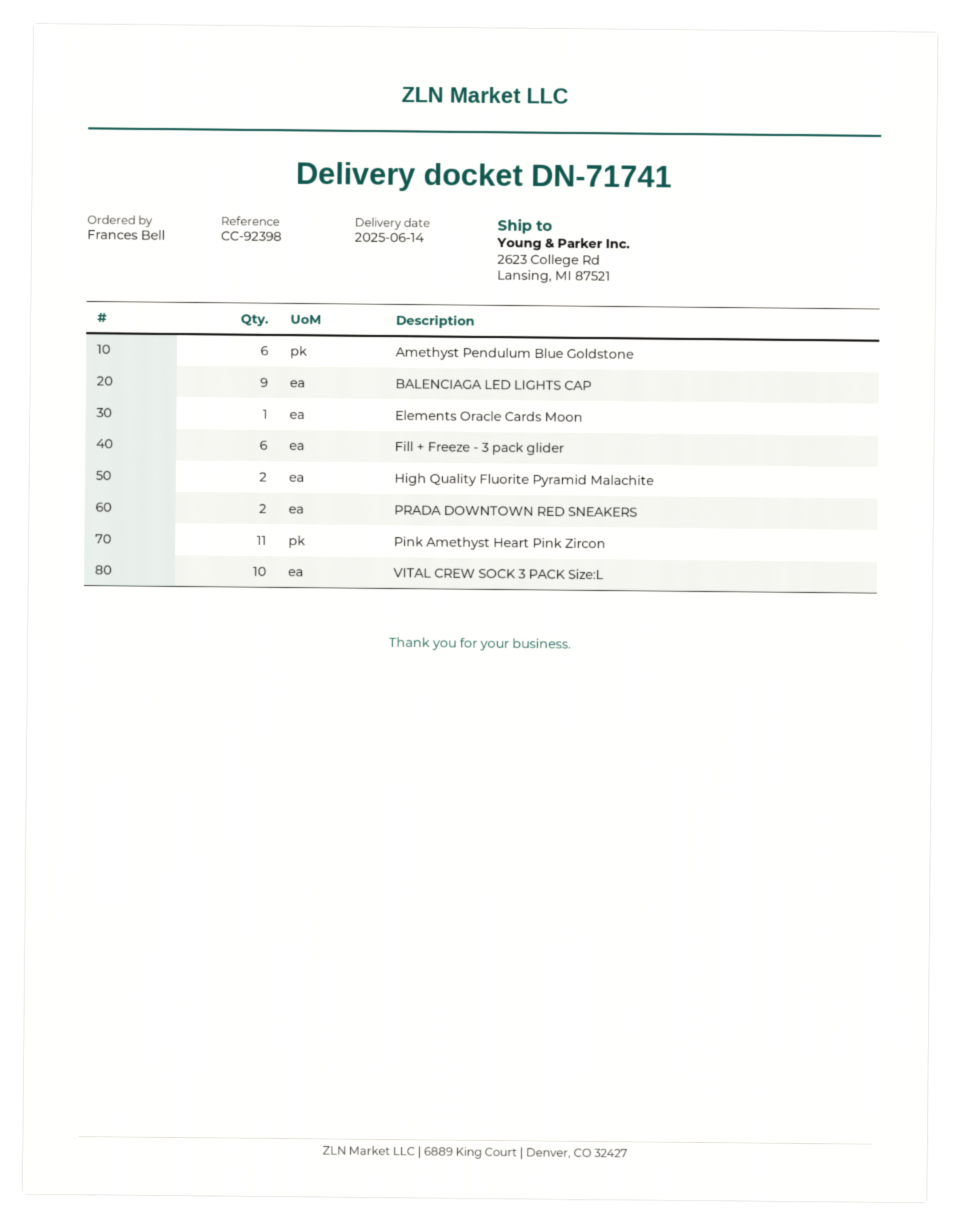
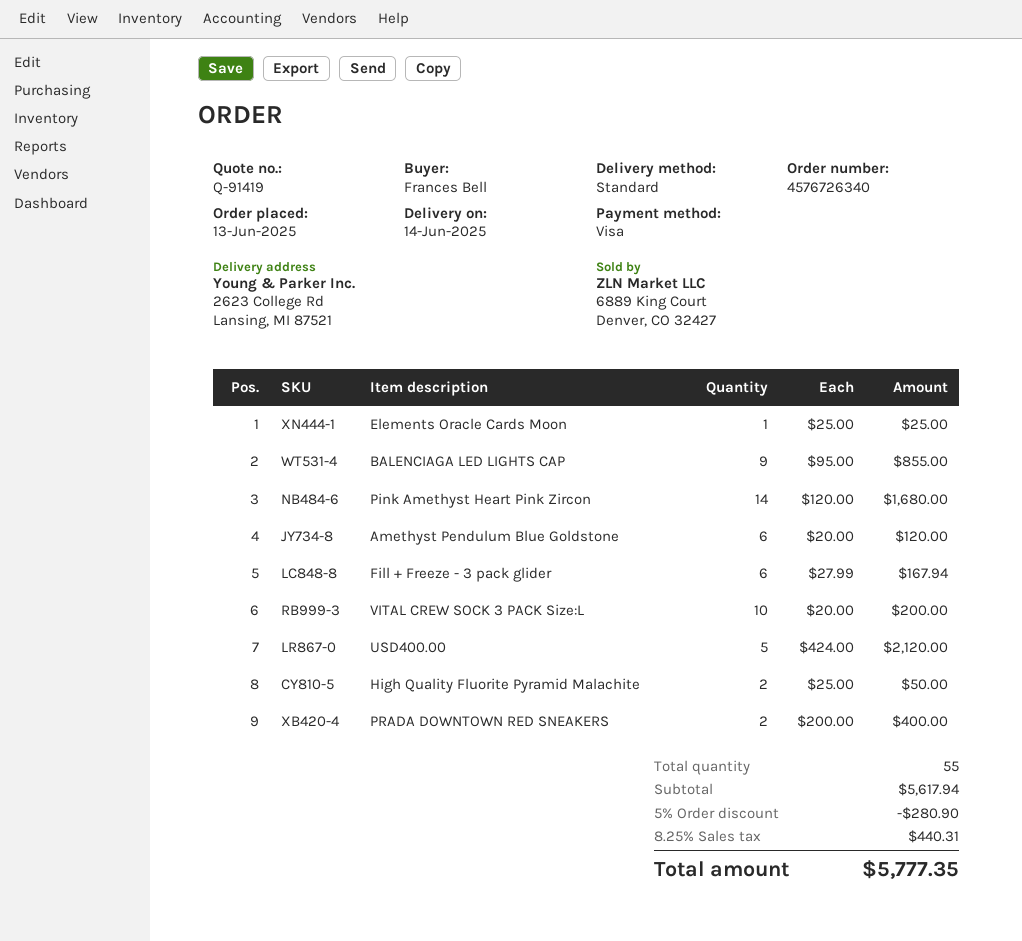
Pink Amethyst Heart Pink Zircon: 11 -> 14
USD400.00: none -> 5

